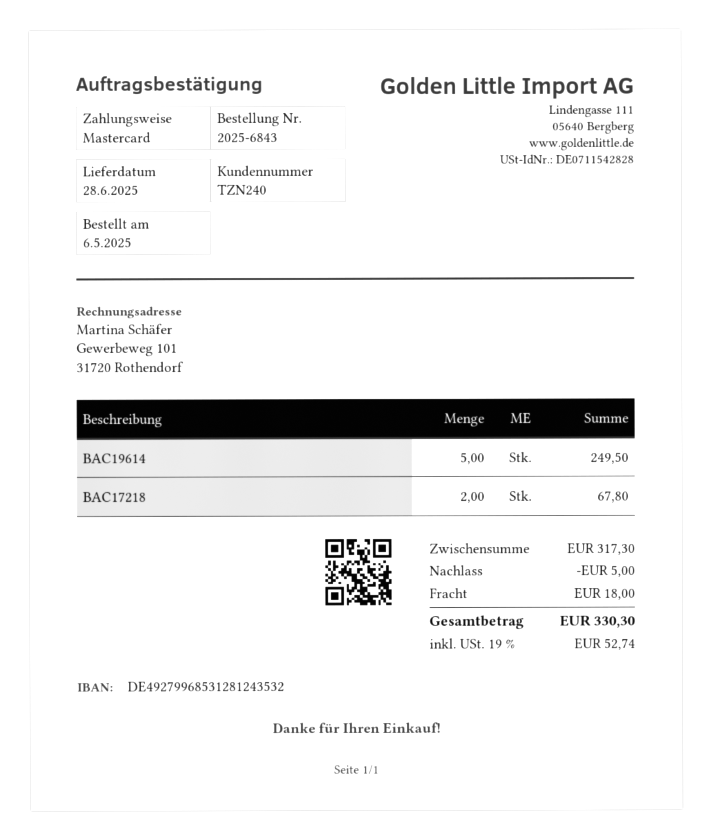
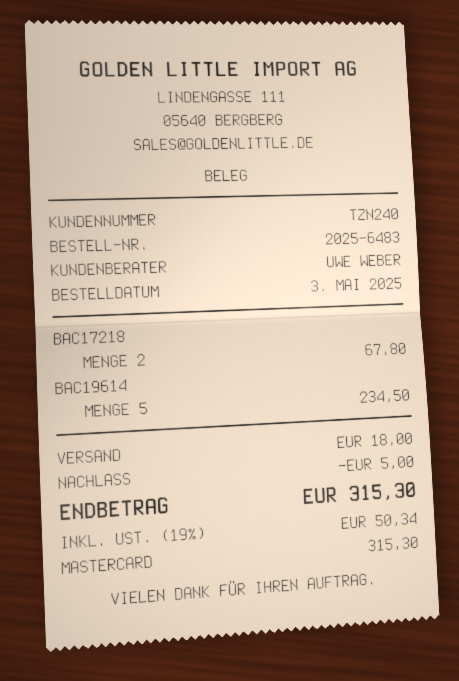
order number: 2025-6843 -> 2025-6483
order date: 2025-05-06 -> 2025-05-03
BAC19614: 5 for 249.50 -> 5 for 234.50
tax: 19% = 52.74 -> 19% = 50.34
total: 330.30 -> 315.30

